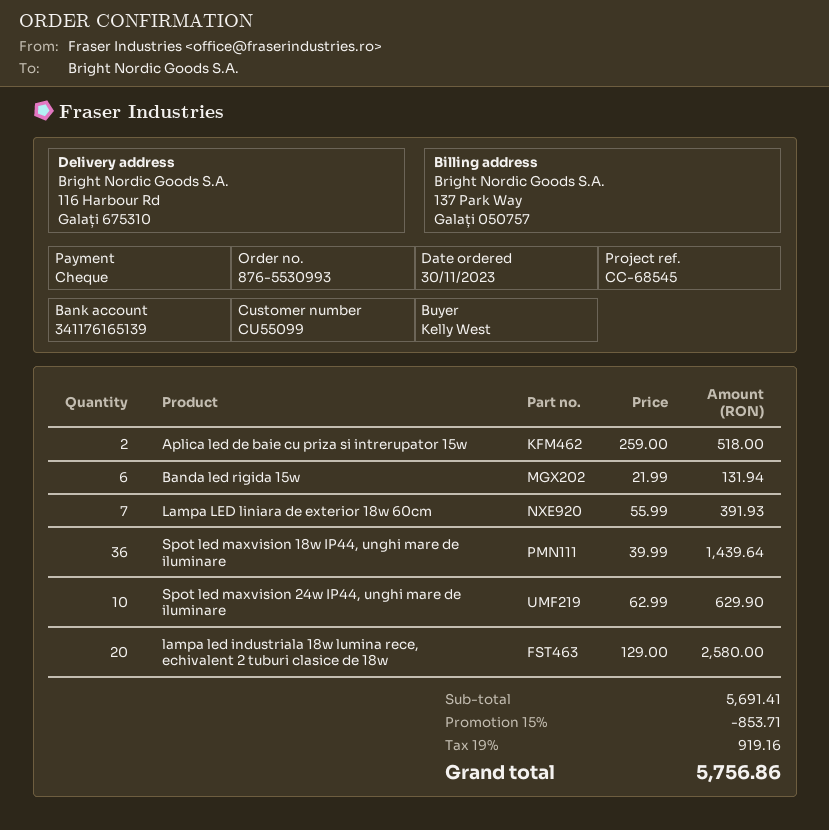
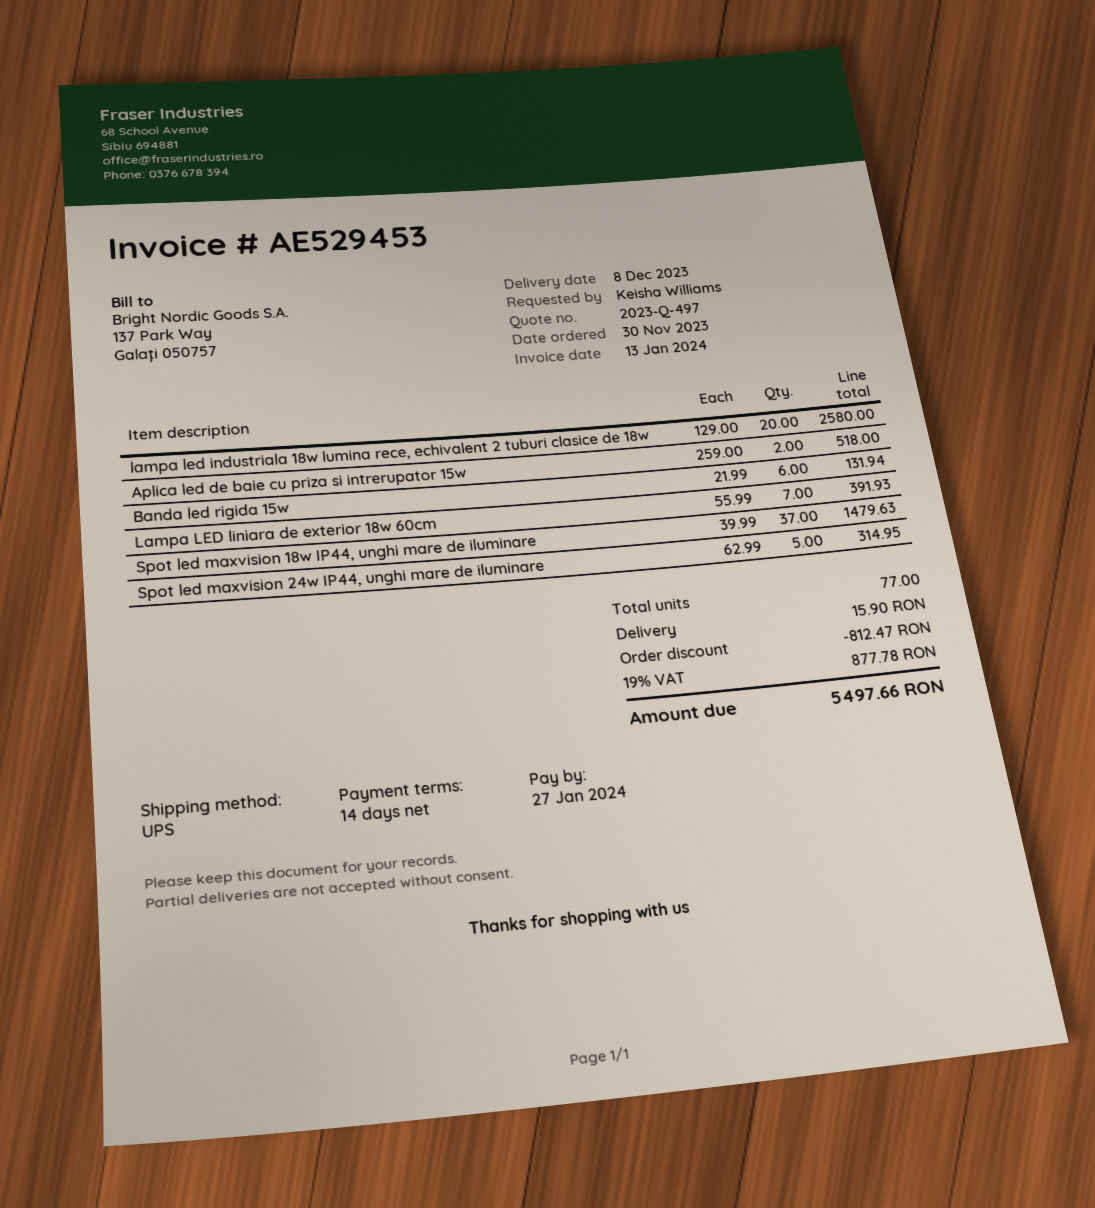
ordered by: Kelly West -> Keisha Williams
Spot led maxvision 18w IP44, unghi mare de iluminare: 36 x 39.99 = 1439.64 -> 37 x 39.99 = 1479.63
Spot led maxvision 24w IP44, unghi mare de iluminare: 10 x 62.99 = 629.90 -> 5 x 62.99 = 314.95
discount: 853.71 -> 812.47
shipping: none -> 15.90
tax: 19% = 919.16 -> 19% = 877.78
total: 5756.86 -> 5497.66

